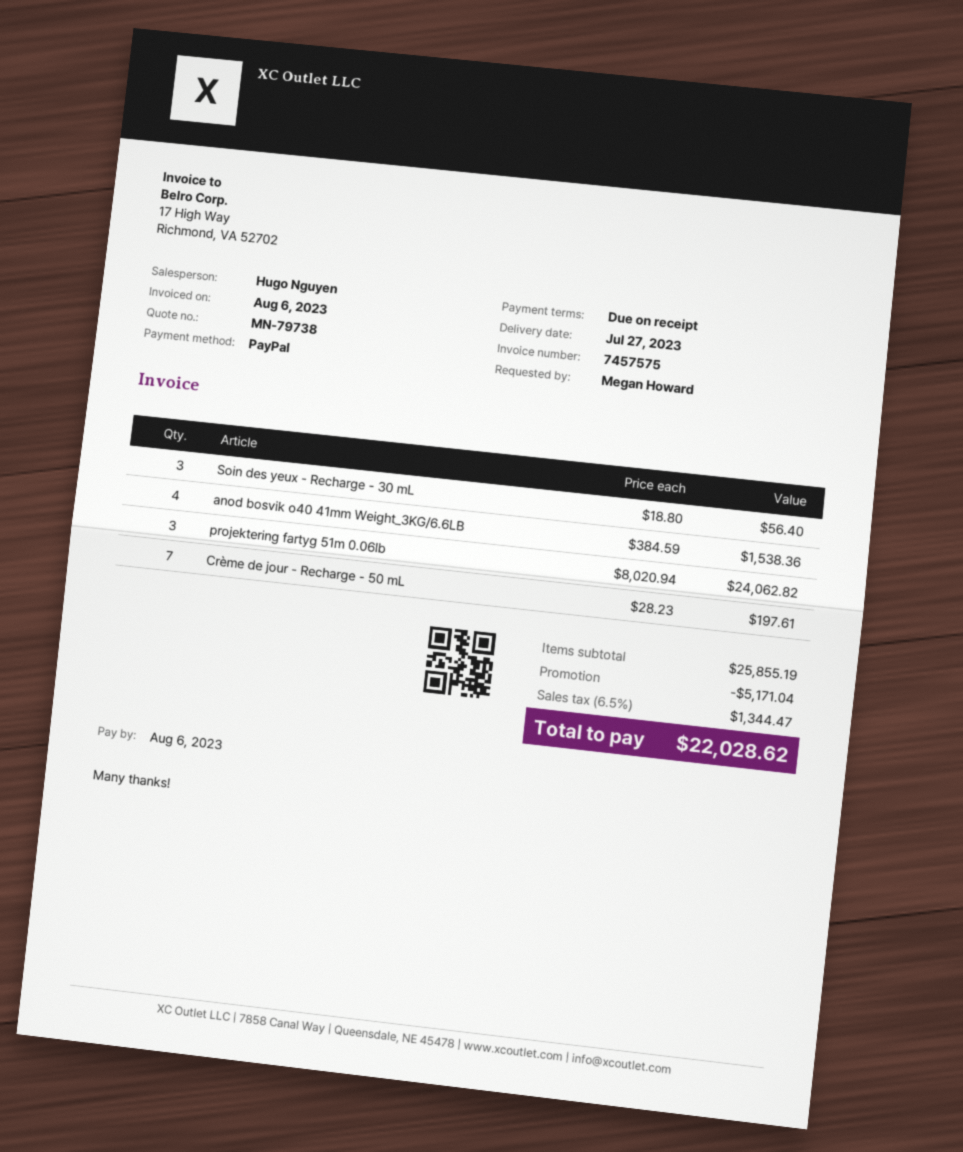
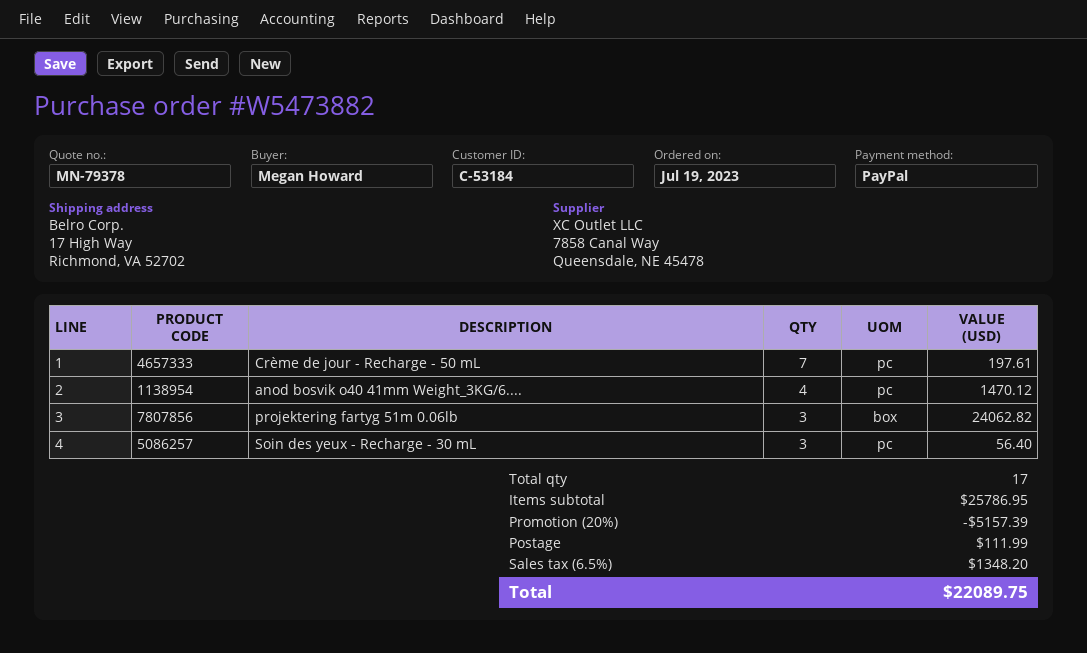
quote number: MN-79738 -> MN-79378
anod bosvik o40 41mm Weight_3KG/6.6LB: 4 for 1538.36 -> 4 for 1470.12
subtotal: 25855.19 -> 25786.95
discount: 5171.04 -> 5157.39
shipping: none -> 111.99
tax: 6.5% = 1344.47 -> 6.5% = 1348.20
total: 22028.62 -> 22089.75

